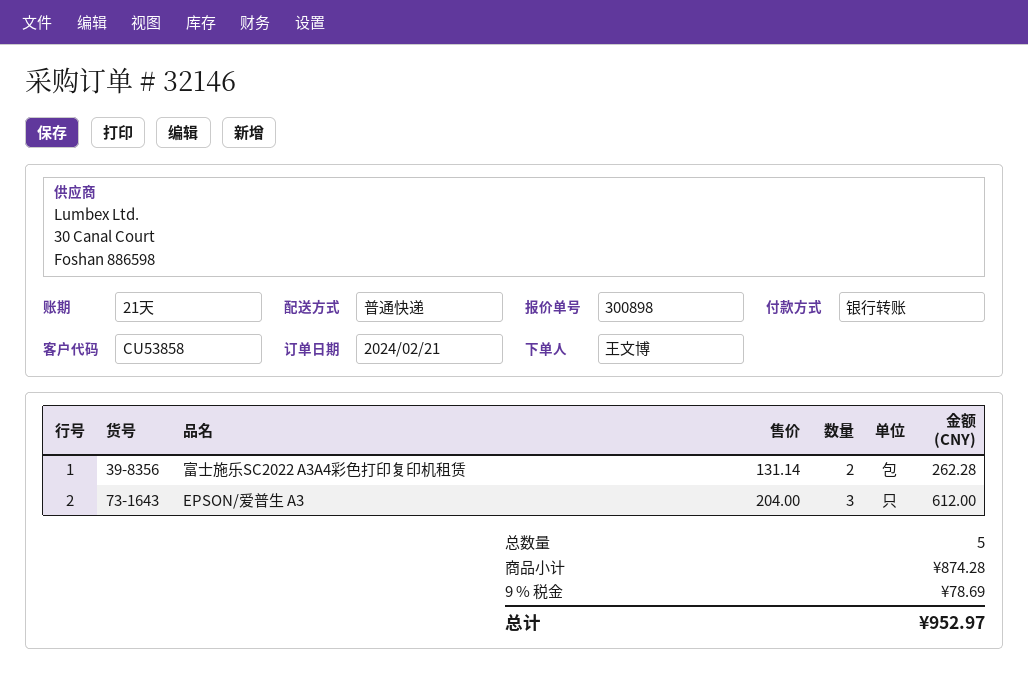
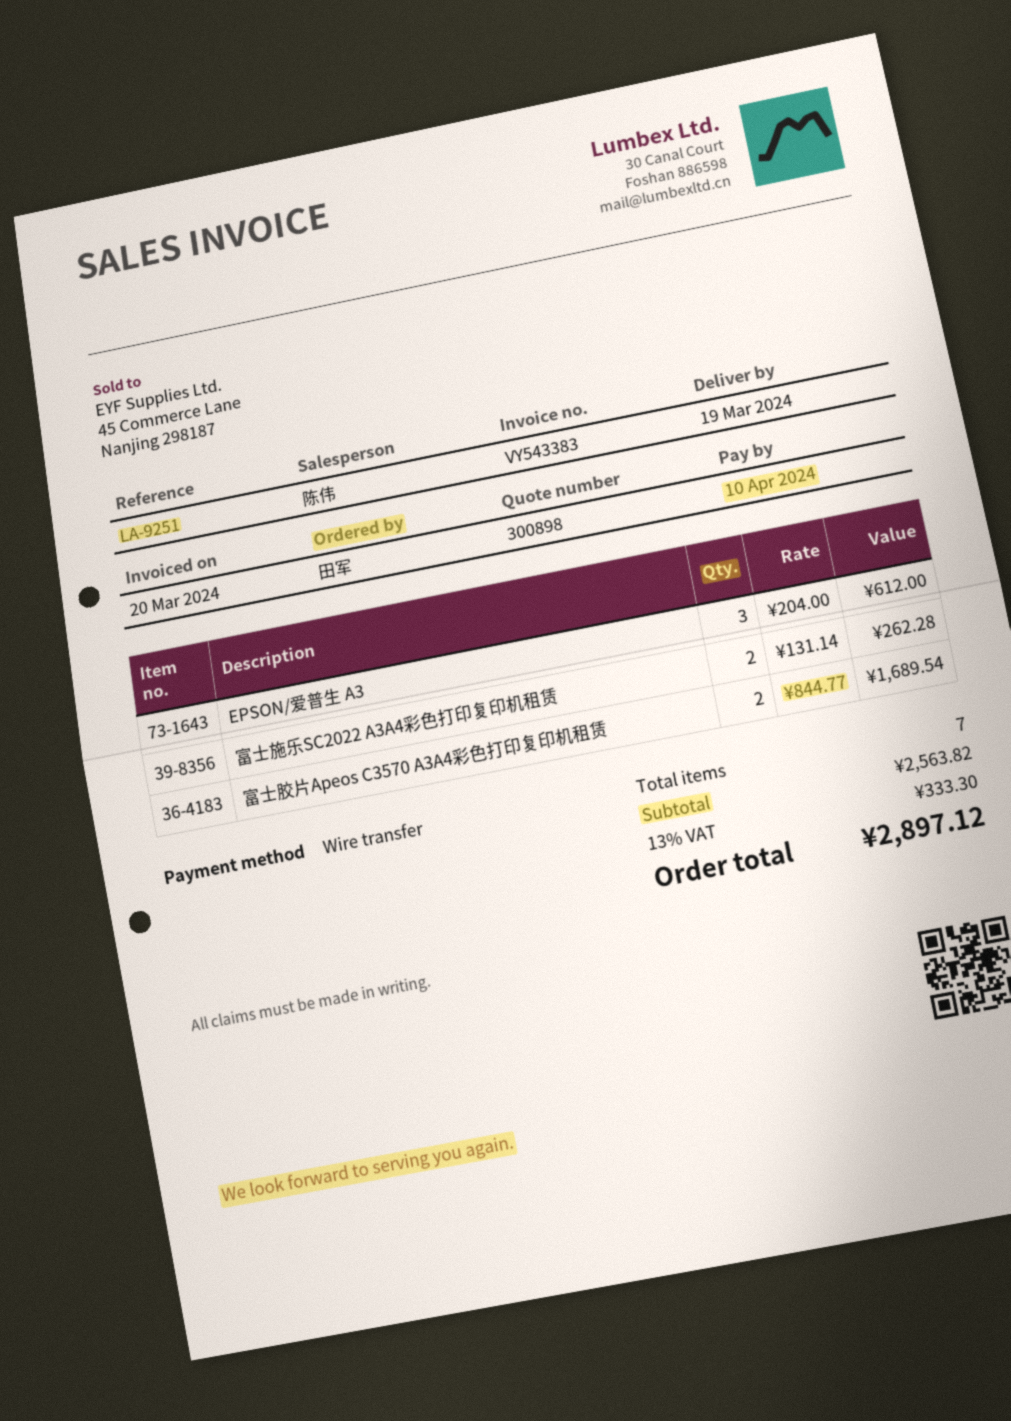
ordered by: 王文博 -> 田军
富士胶片Apeos C3570 A3A4彩色打印复印机租赁: none -> 2 x 844.77 = 1689.54
total quantity: 5 -> 7
subtotal: 874.28 -> 2563.82
tax: 9% = 78.69 -> 13% = 333.30
total: 952.97 -> 2897.12

